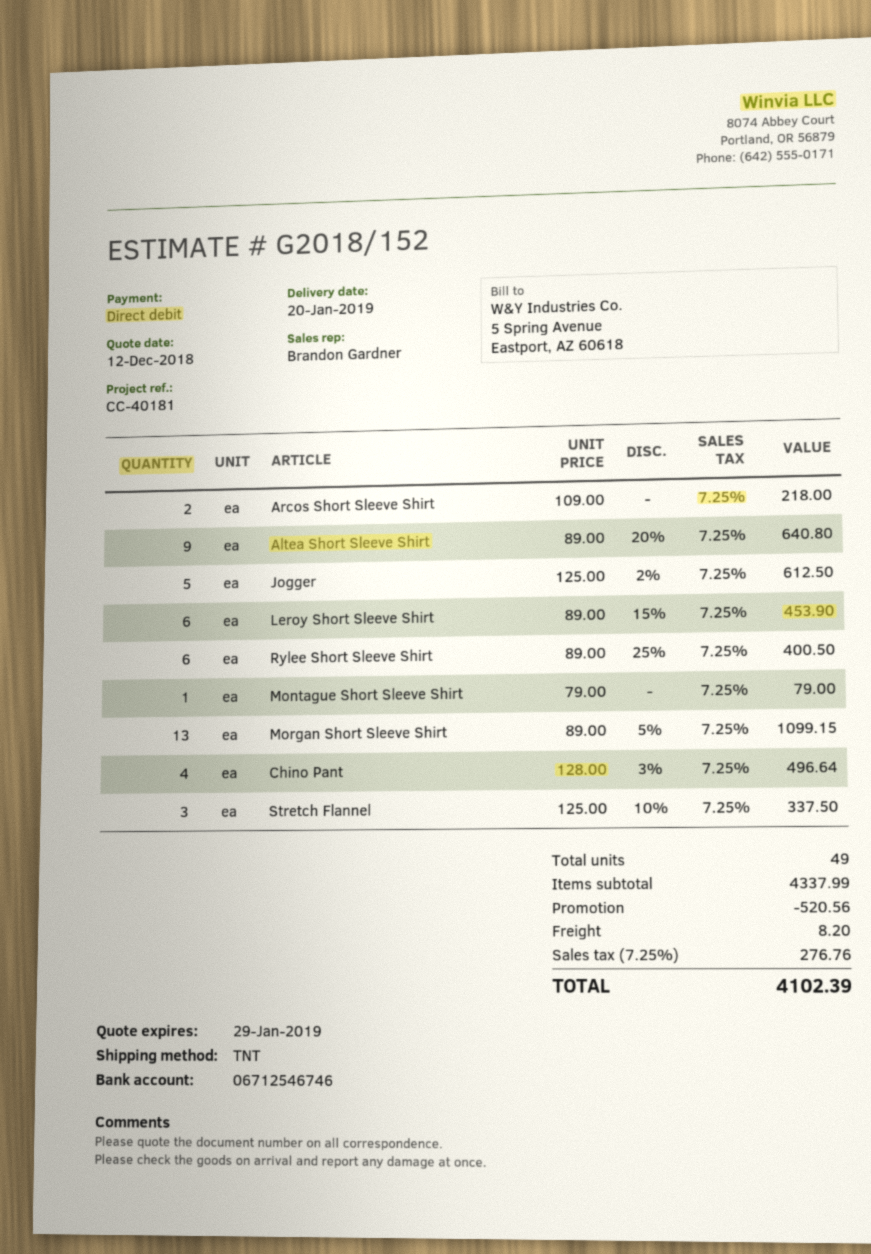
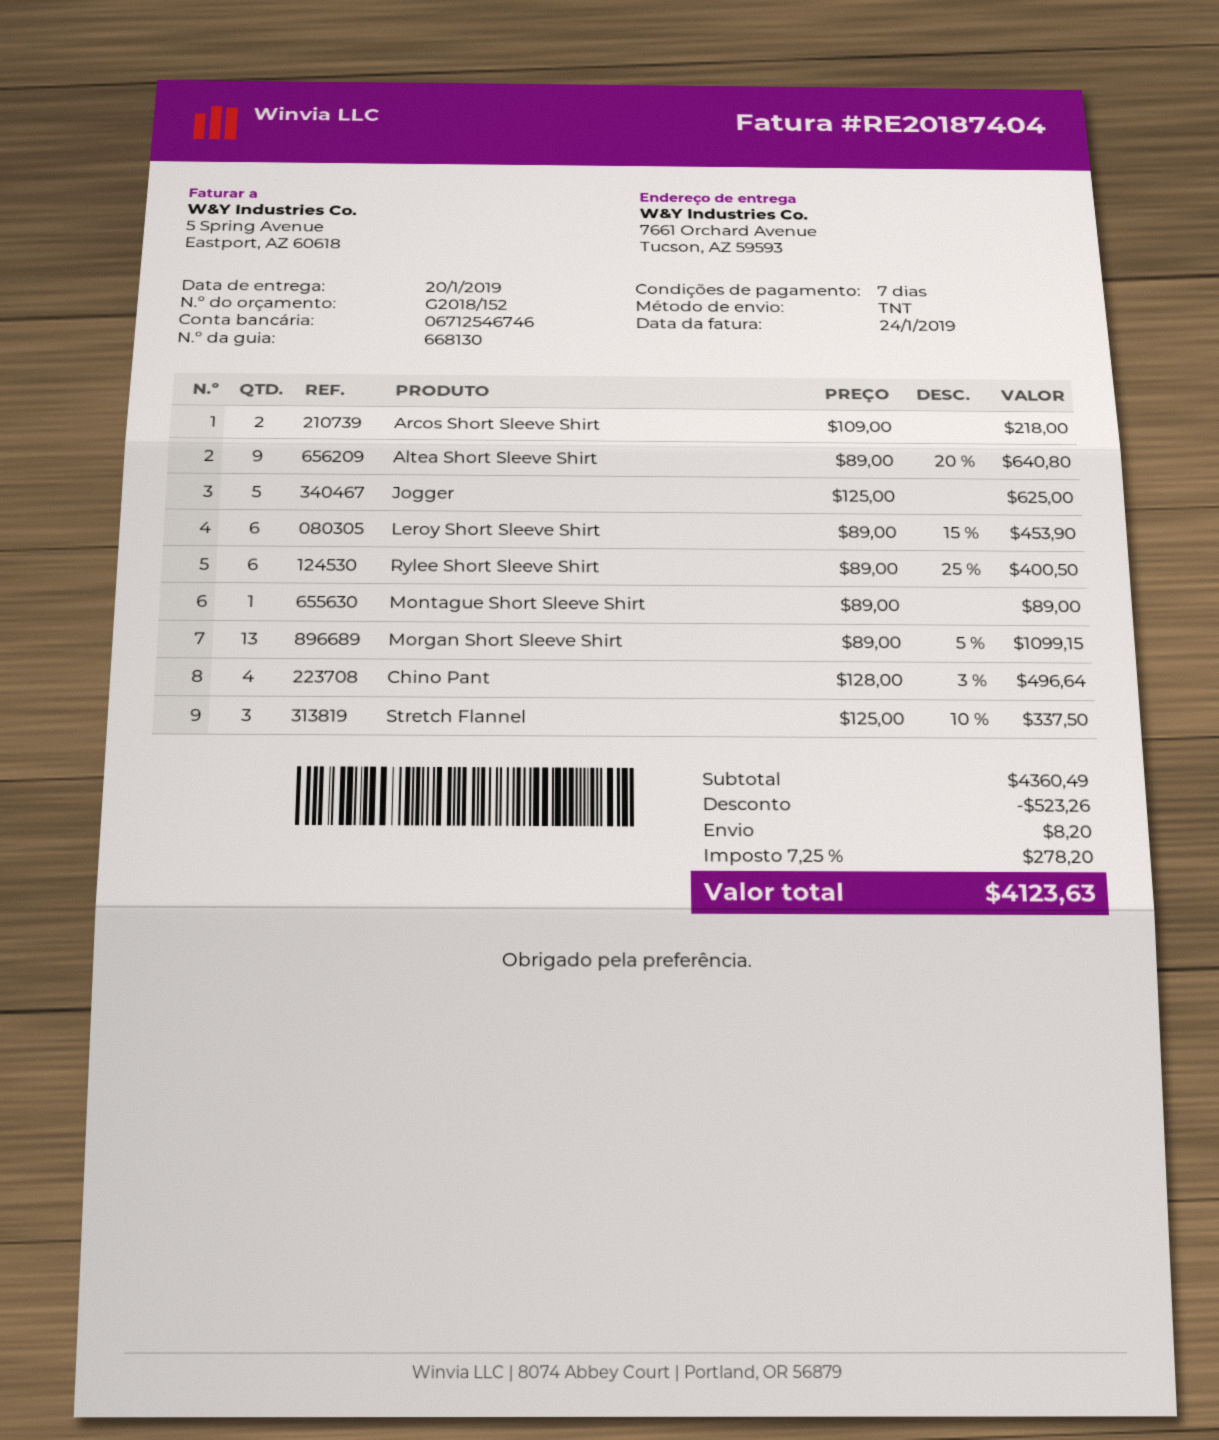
Jogger: 5 x 125.00 - 2% = 612.50 -> 5 x 125.00 = 625.00
Montague Short Sleeve Shirt: 1 x 79.00 = 79.00 -> 1 x 89.00 = 89.00
subtotal: 4337.99 -> 4360.49
discount: 520.56 -> 523.26
tax: 7.25% = 276.76 -> 7.25% = 278.20
total: 4102.39 -> 4123.63

